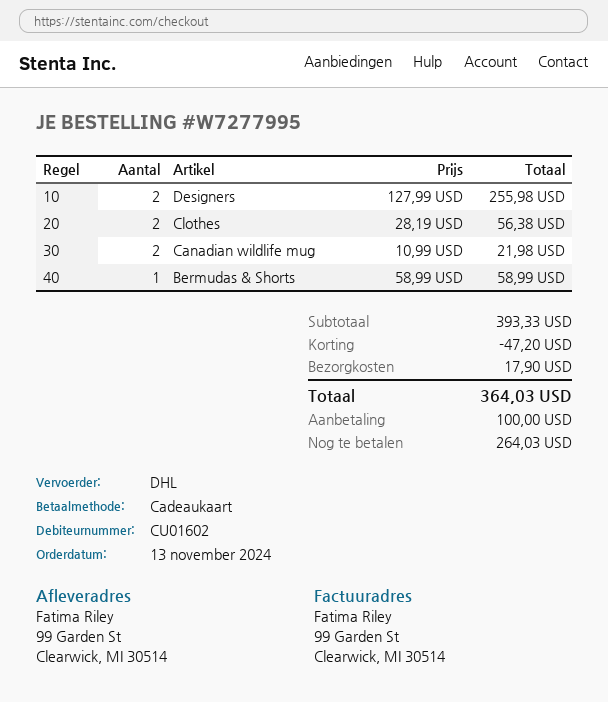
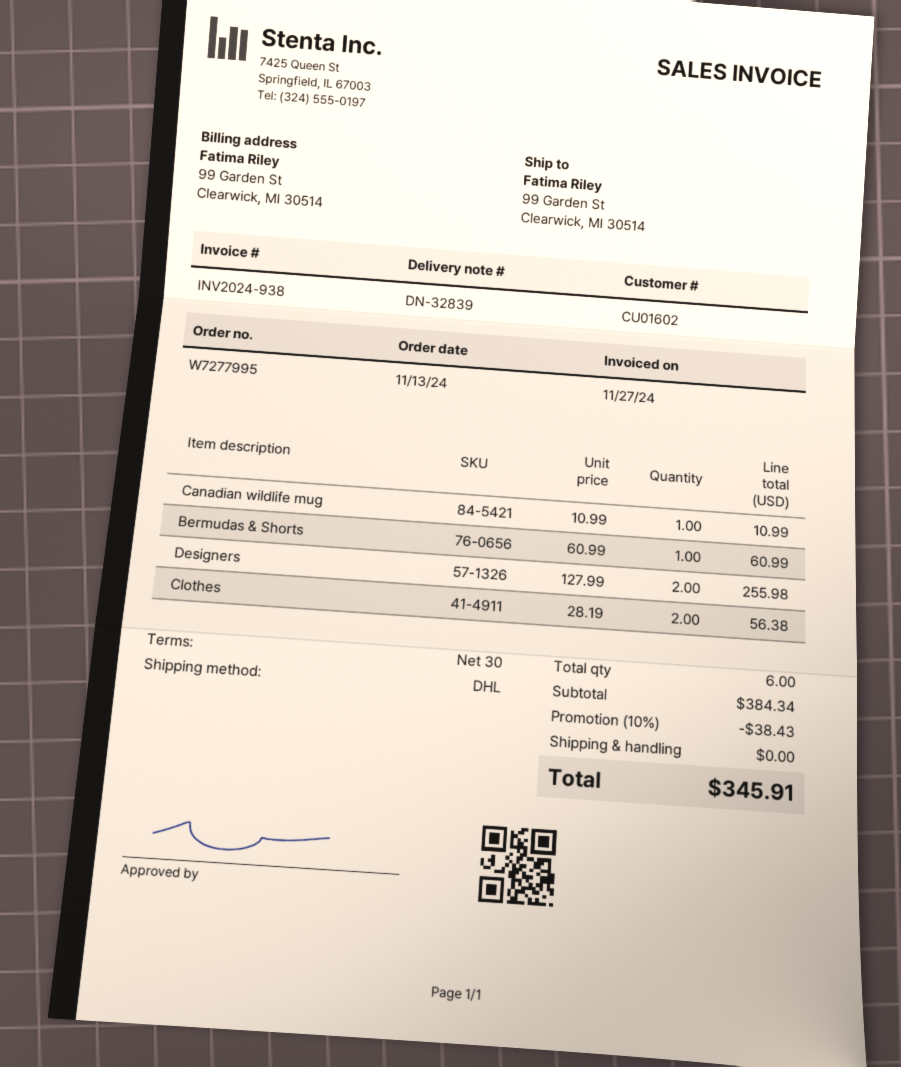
Canadian wildlife mug: 2 x 10.99 = 21.98 -> 1 x 10.99 = 10.99
Bermudas & Shorts: 1 x 58.99 = 58.99 -> 1 x 60.99 = 60.99
subtotal: 393.33 -> 384.34
discount: 47.20 -> 38.43
shipping: 17.90 -> 0.00
total: 364.03 -> 345.91

